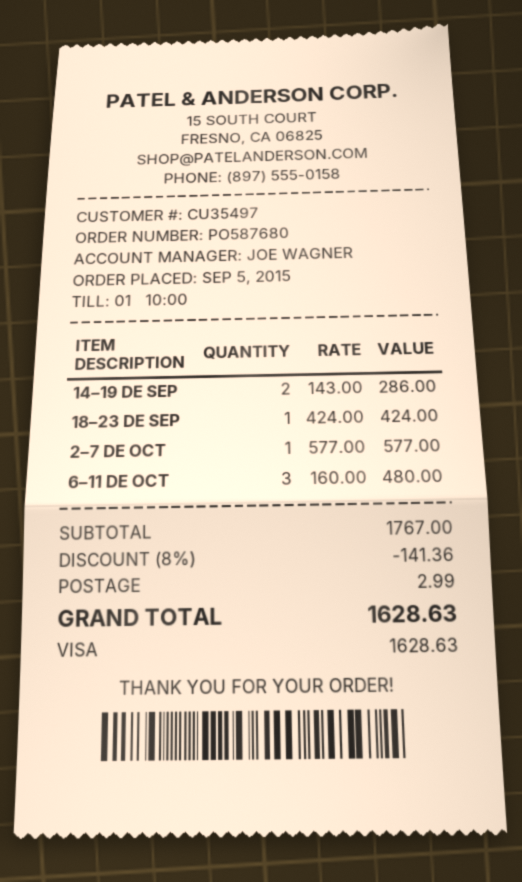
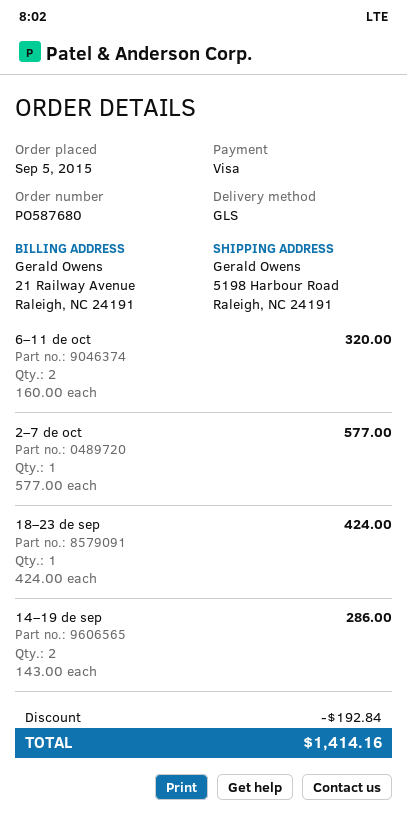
6–11 DE OCT: 3 x 160.00 = 480.00 -> 2 x 160.00 = 320.00
discount: 141.36 -> 192.84
shipping: 2.99 -> none
total: 1628.63 -> 1414.16

